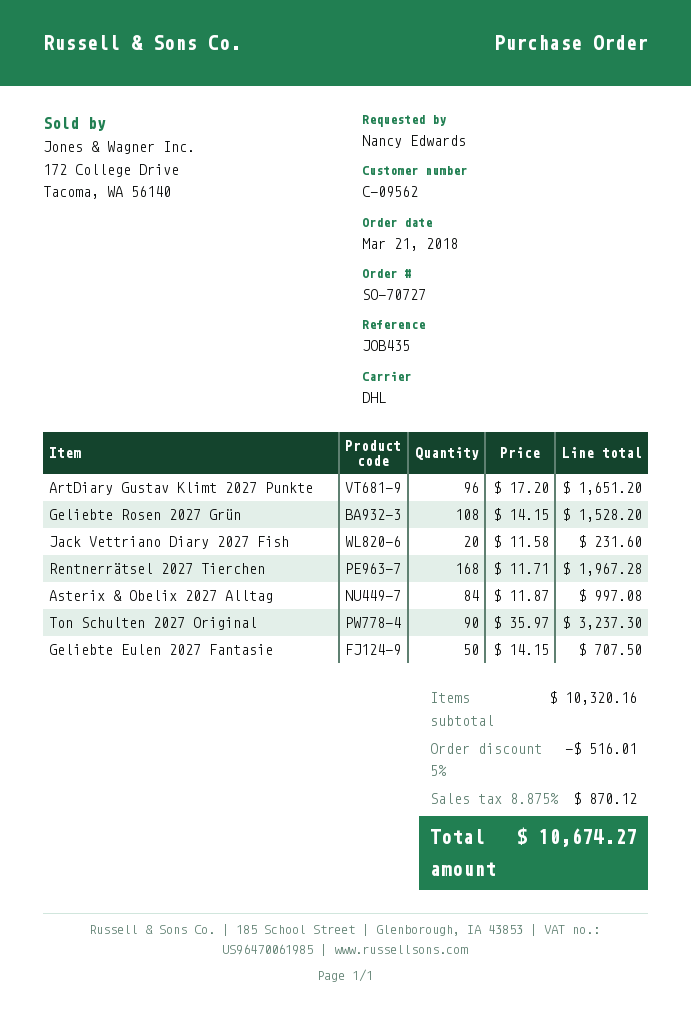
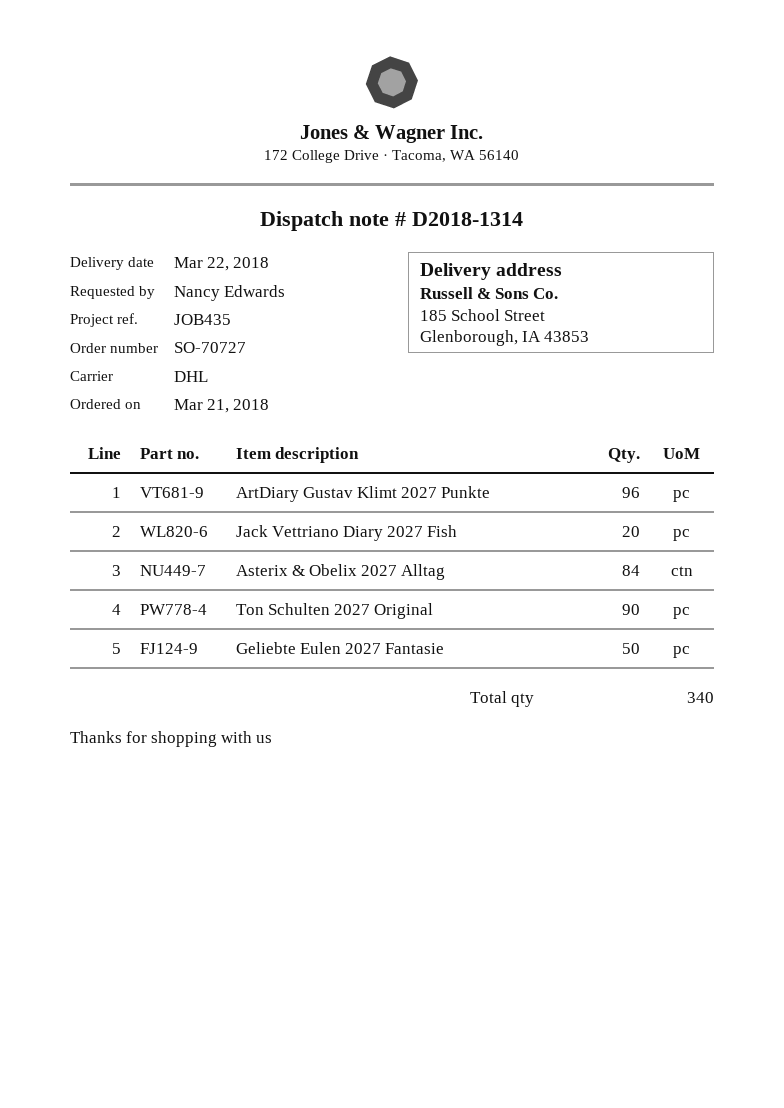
Geliebte Rosen 2027 Grün: 108 -> none
Rentnerrätsel 2027 Tierchen: 168 -> none

